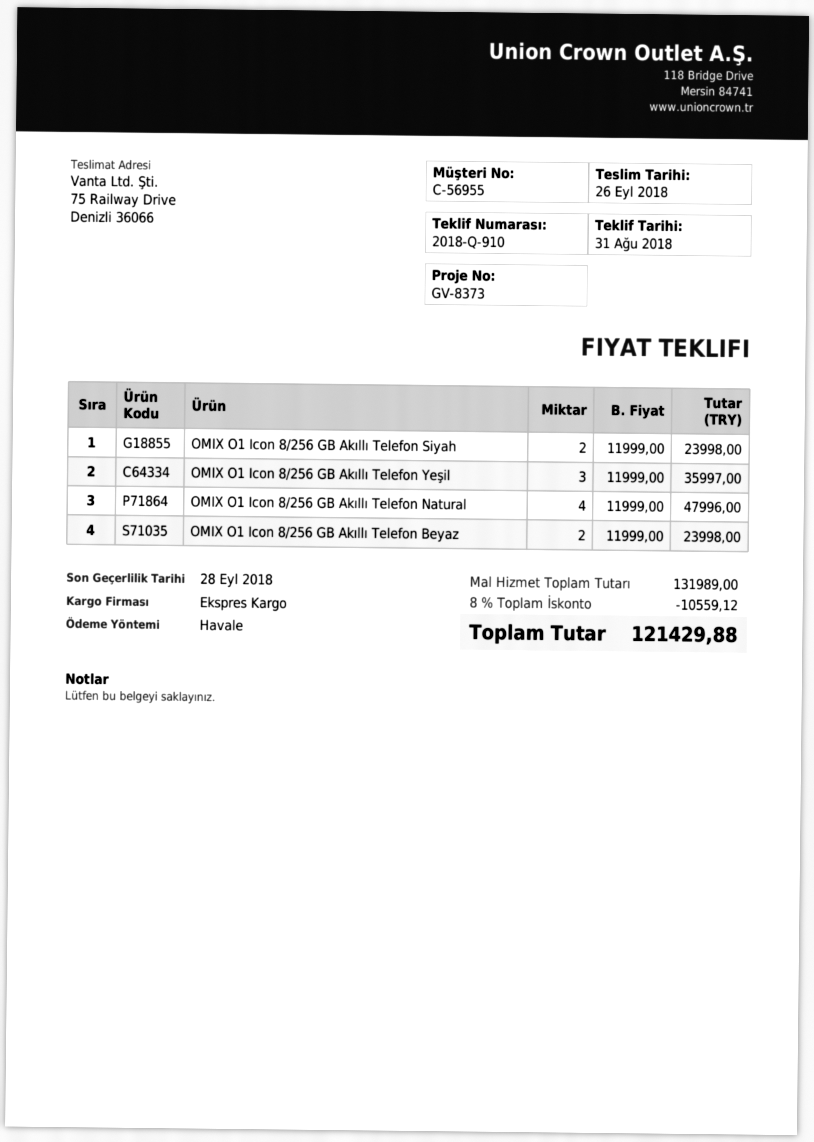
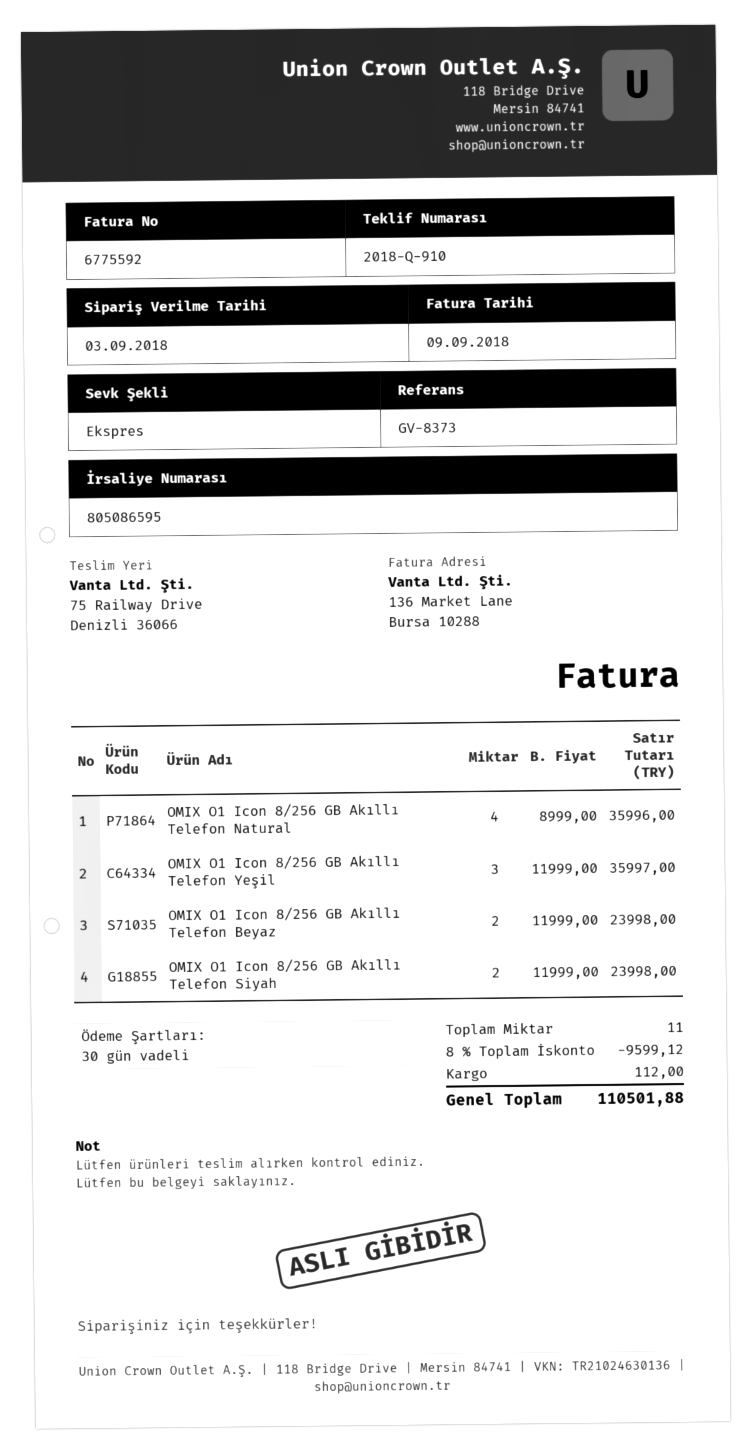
OMIX O1 Icon 8/256 GB Akıllı Telefon Natural: 4 x 11999.00 = 47996.00 -> 4 x 8999.00 = 35996.00
discount: 8% = 10559.12 -> 8% = 9599.12
shipping: none -> 112.00
total: 121429.88 -> 110501.88

